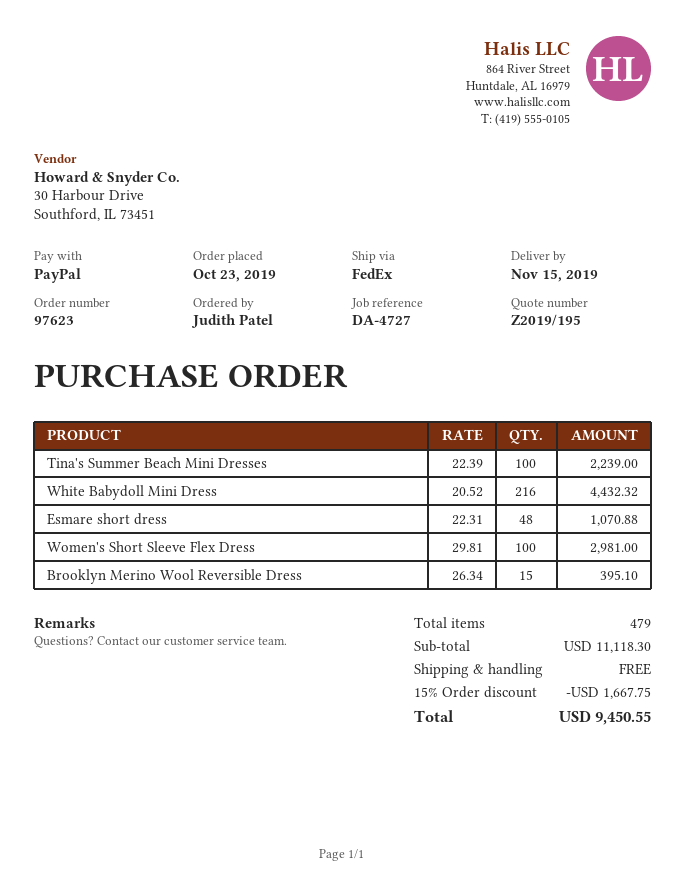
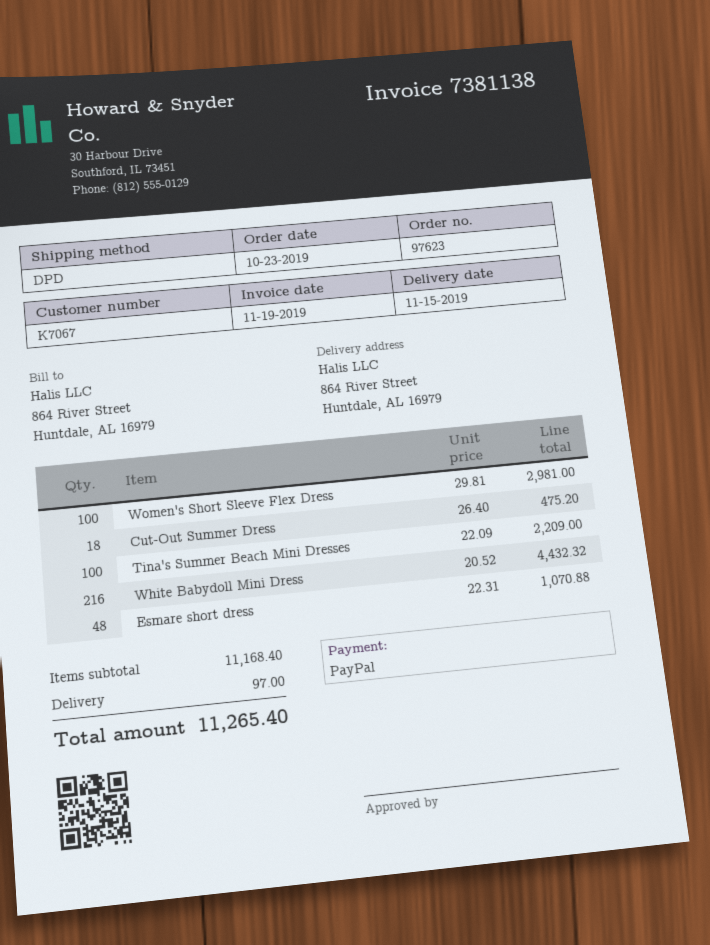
shipping method: FedEx -> DPD
Tina's Summer Beach Mini Dresses: 100 x 22.39 = 2239.00 -> 100 x 22.09 = 2209.00
Brooklyn Merino Wool Reversible Dress: 15 x 26.34 = 395.10 -> none
Cut-Out Summer Dress: none -> 18 x 26.40 = 475.20
subtotal: 11118.30 -> 11168.40
discount: 15% = 1667.75 -> none
shipping: 0.00 -> 97.00
total: 9450.55 -> 11265.40

